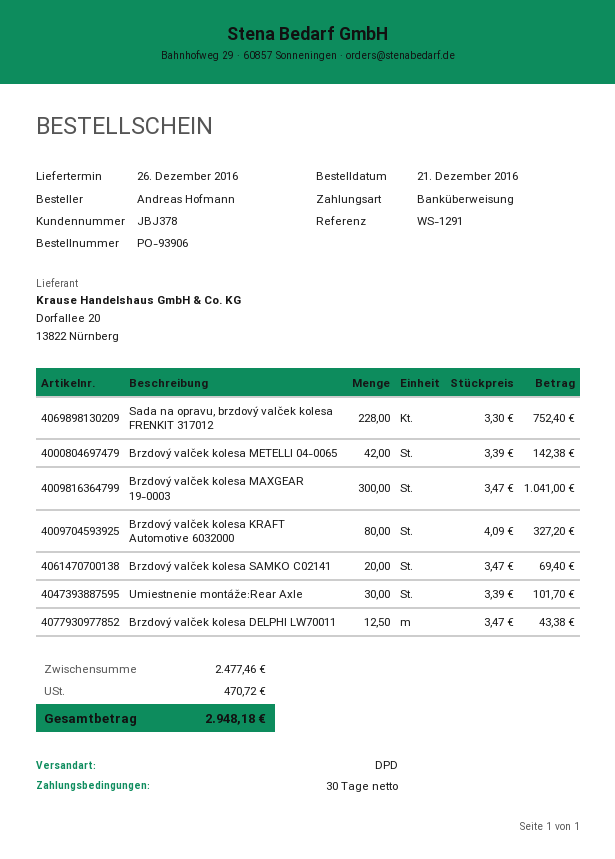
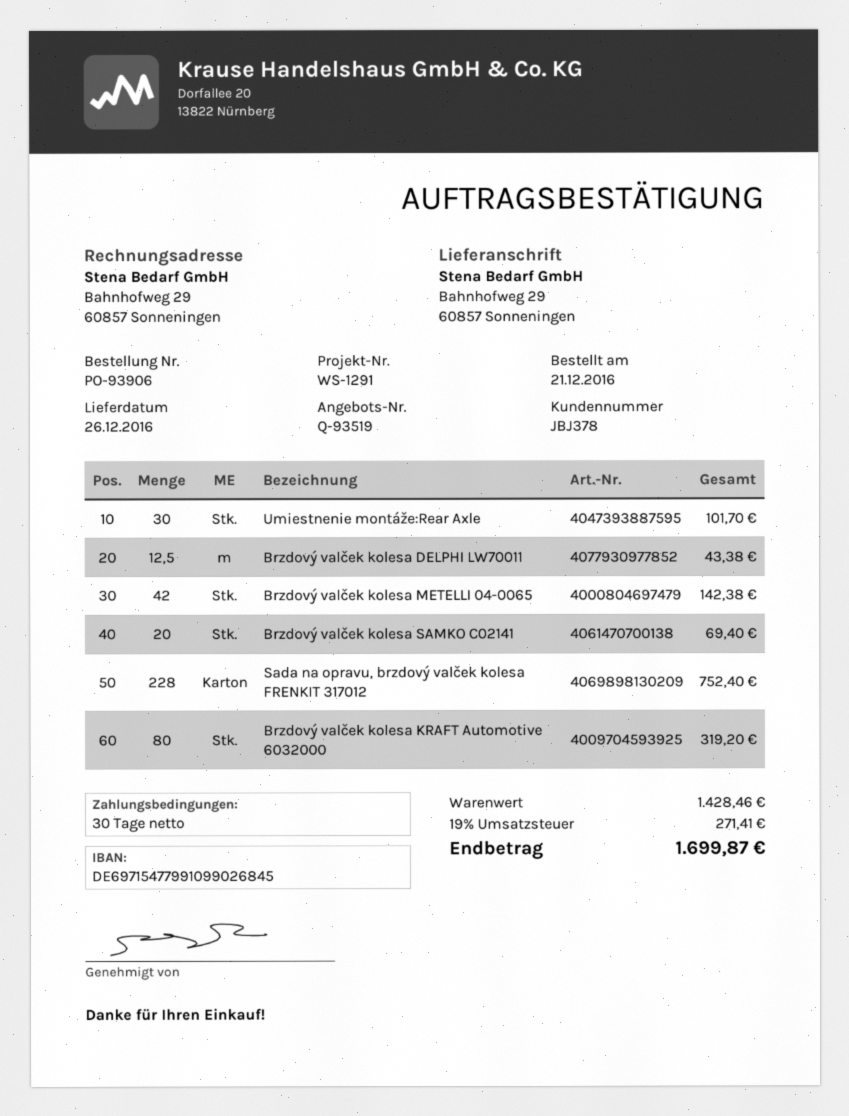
Brzdový valček kolesa MAXGEAR 19-0003: 300 for 1041.00 -> none
Brzdový valček kolesa KRAFT Automotive 6032000: 80 for 327.20 -> 80 for 319.20
subtotal: 2477.46 -> 1428.46
tax: 470.72 -> 271.41
total: 2948.18 -> 1699.87

